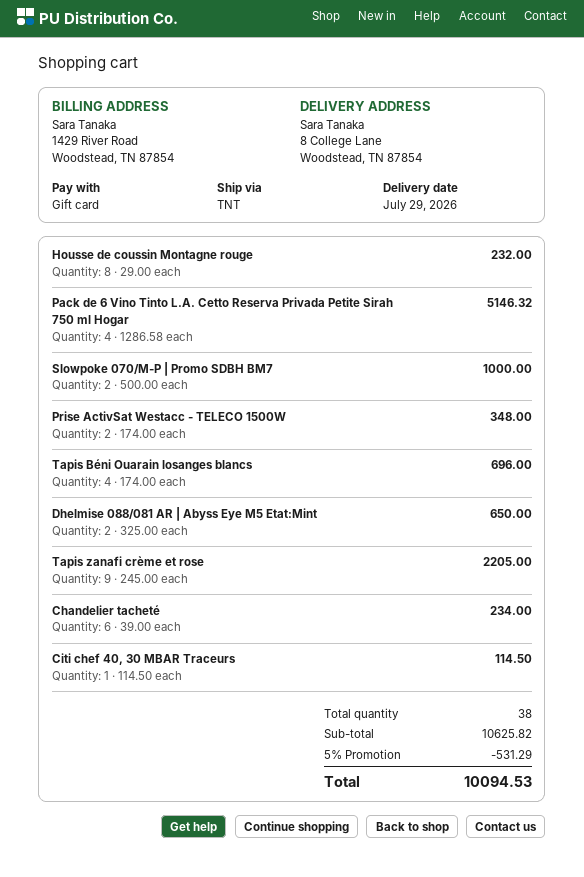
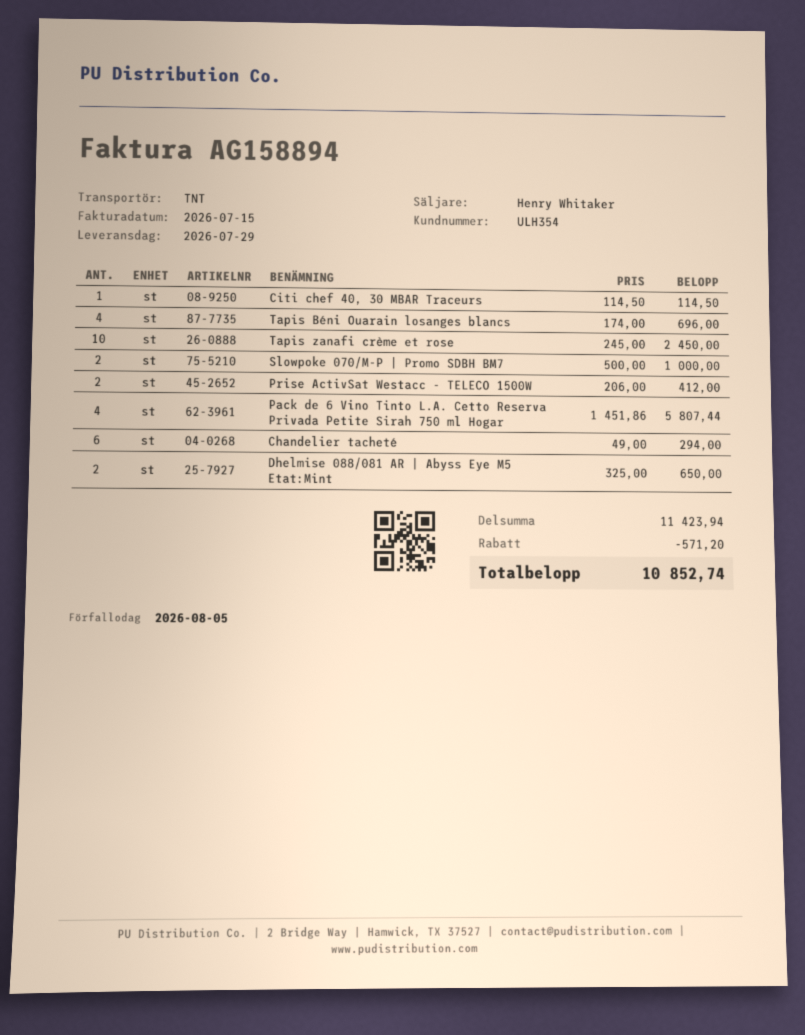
Housse de coussin Montagne rouge: 8 x 29.00 = 232.00 -> none
Pack de 6 Vino Tinto L.A. Cetto Reserva Privada Petite Sirah 750 ml Hogar: 4 x 1286.58 = 5146.32 -> 4 x 1451.86 = 5807.44
Prise ActivSat Westacc - TELECO 1500W: 2 x 174.00 = 348.00 -> 2 x 206.00 = 412.00
Tapis zanafi crème et rose: 9 x 245.00 = 2205.00 -> 10 x 245.00 = 2450.00
Chandelier tacheté: 6 x 39.00 = 234.00 -> 6 x 49.00 = 294.00
subtotal: 10625.82 -> 11423.94
discount: 531.29 -> 571.20
total: 10094.53 -> 10852.74

